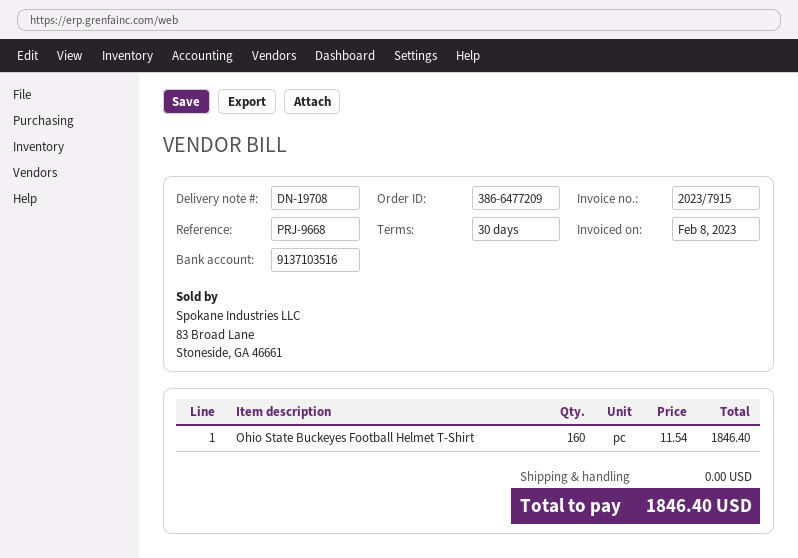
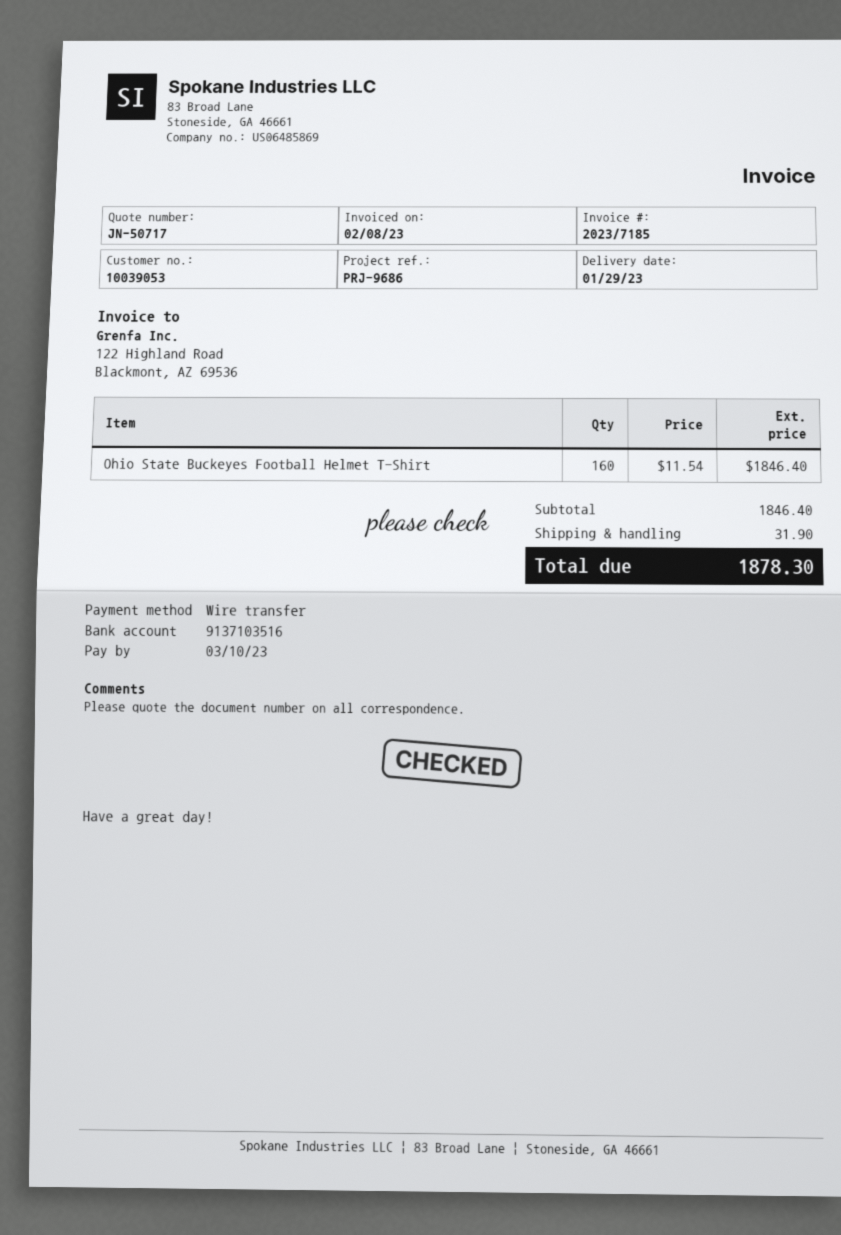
invoice number: 2023/7915 -> 2023/7185
reference: PRJ-9668 -> PRJ-9686
shipping: 0.00 -> 31.90
total: 1846.40 -> 1878.30

